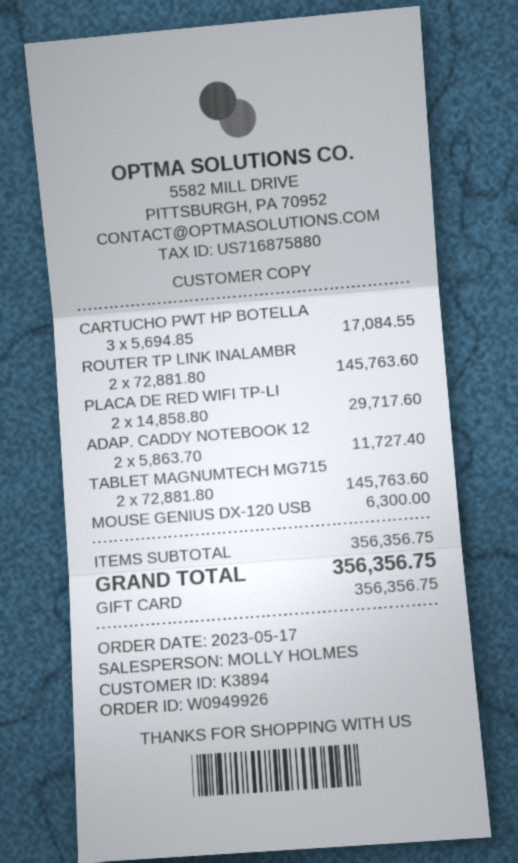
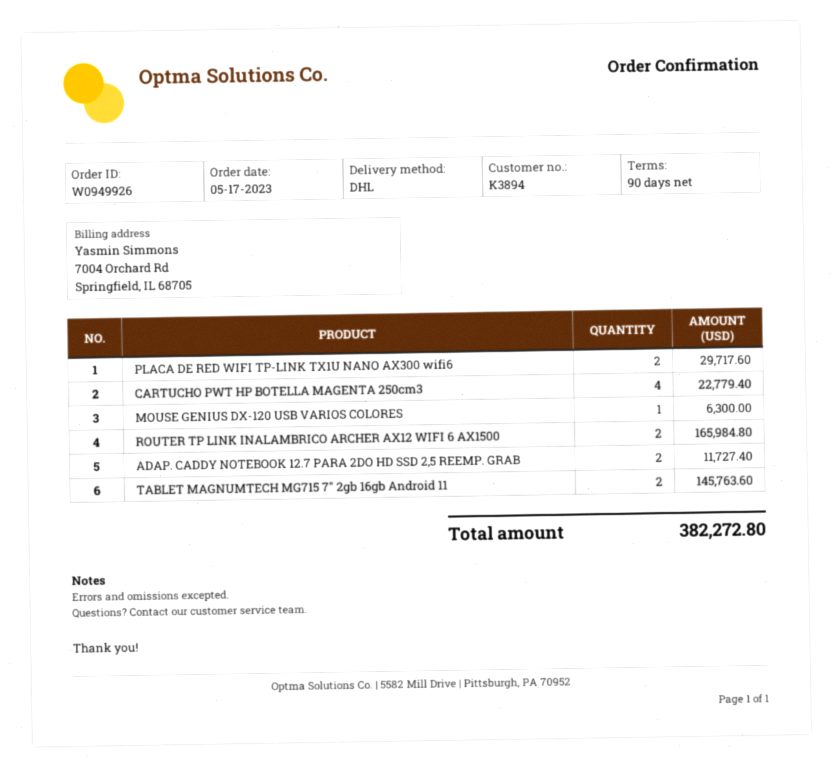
CARTUCHO PWT HP BOTELLA: 3 for 17084.55 -> 4 for 22779.40
ROUTER TP LINK INALAMBR: 2 for 145763.60 -> 2 for 165984.80
total: 356356.75 -> 382272.80

